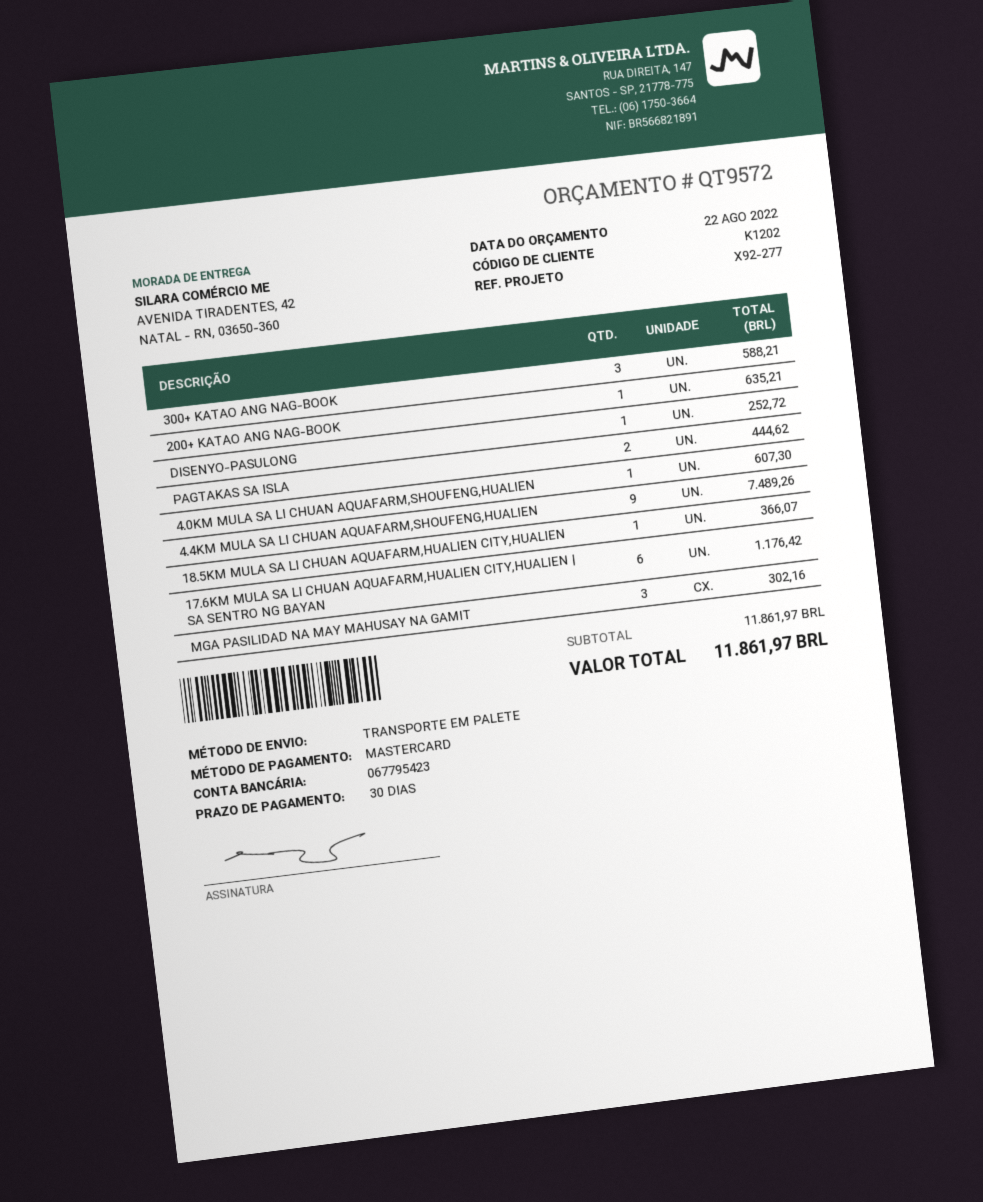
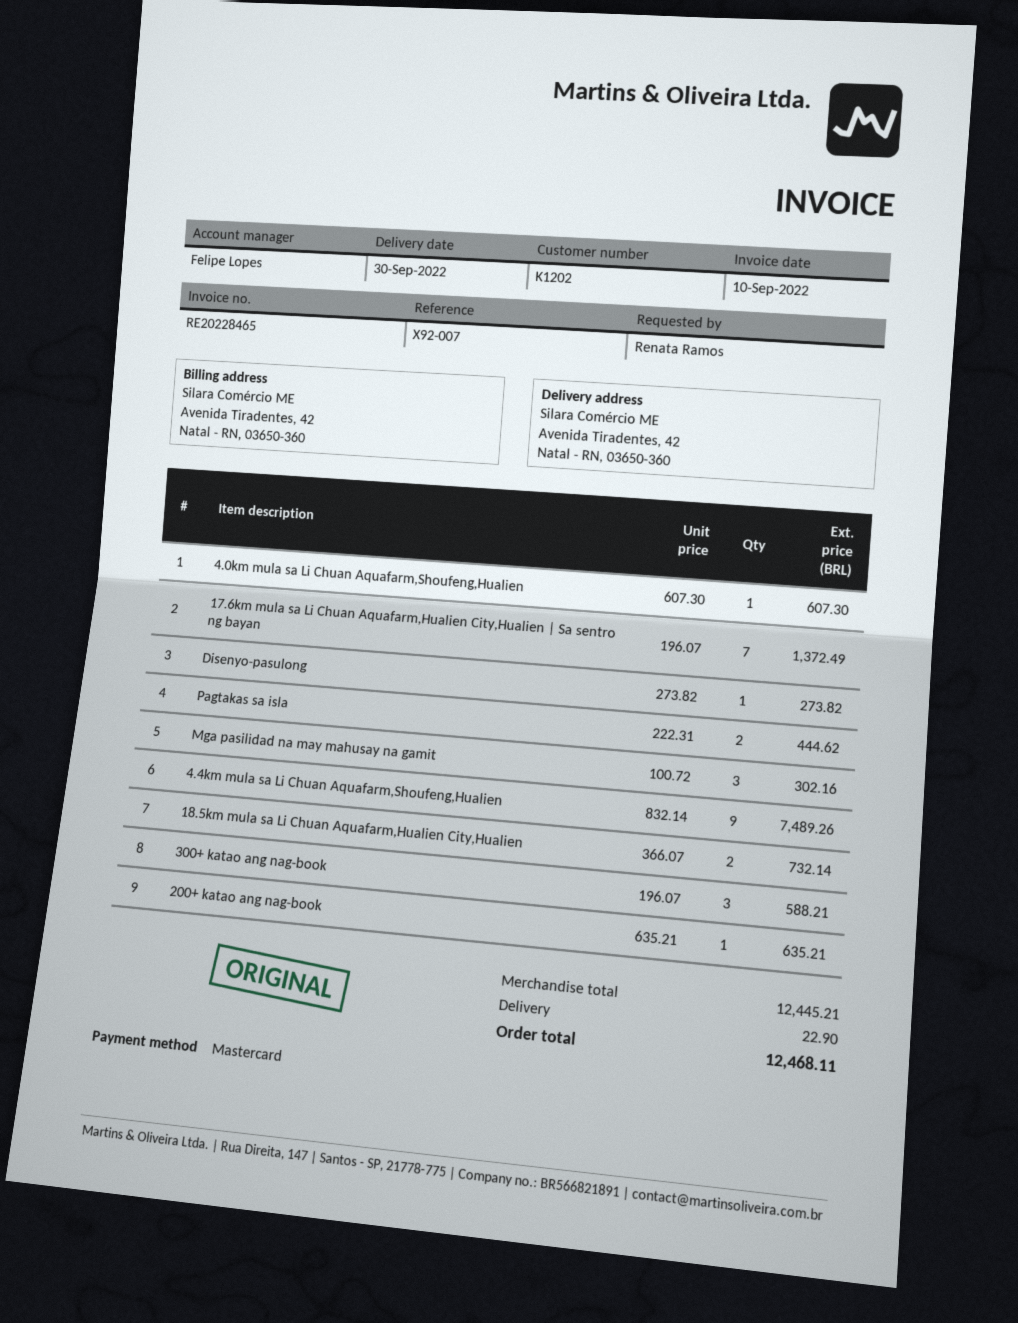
reference: X92-277 -> X92-007
DISENYO-PASULONG: 1 for 252.72 -> 1 for 273.82
18.5KM MULA SA LI CHUAN AQUAFARM,HUALIEN CITY,HUALIEN: 1 for 366.07 -> 2 for 732.14
17.6KM MULA SA LI CHUAN AQUAFARM,HUALIEN CITY,HUALIEN | SA SENTRO NG BAYAN: 6 for 1176.42 -> 7 for 1372.49
subtotal: 11861.97 -> 12445.21
shipping: none -> 22.90
total: 11861.97 -> 12468.11

